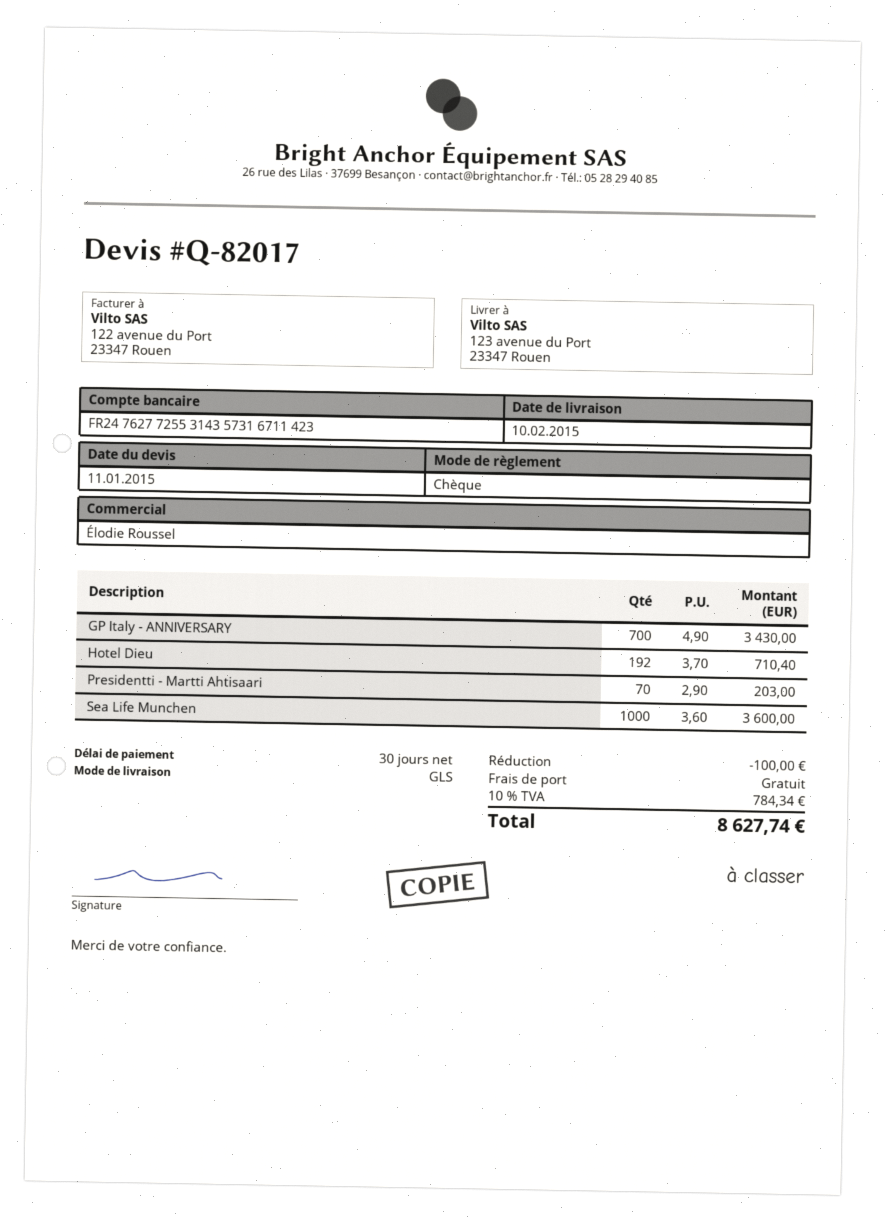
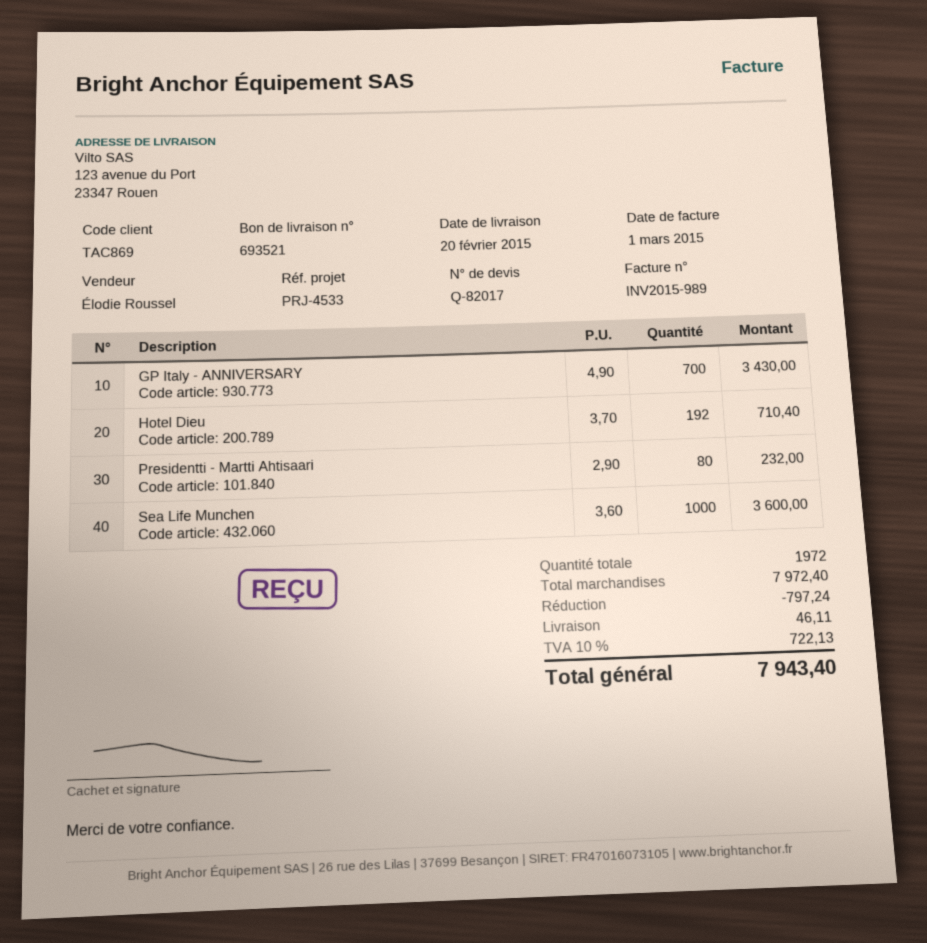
delivery date: 2015-02-10 -> 2015-02-20
Presidentti - Martti Ahtisaari: 70 x 2.90 = 203.00 -> 80 x 2.90 = 232.00
discount: 100.00 -> 797.24
shipping: 0.00 -> 46.11
tax: 10% = 784.34 -> 10% = 722.13
total: 8627.74 -> 7943.40

